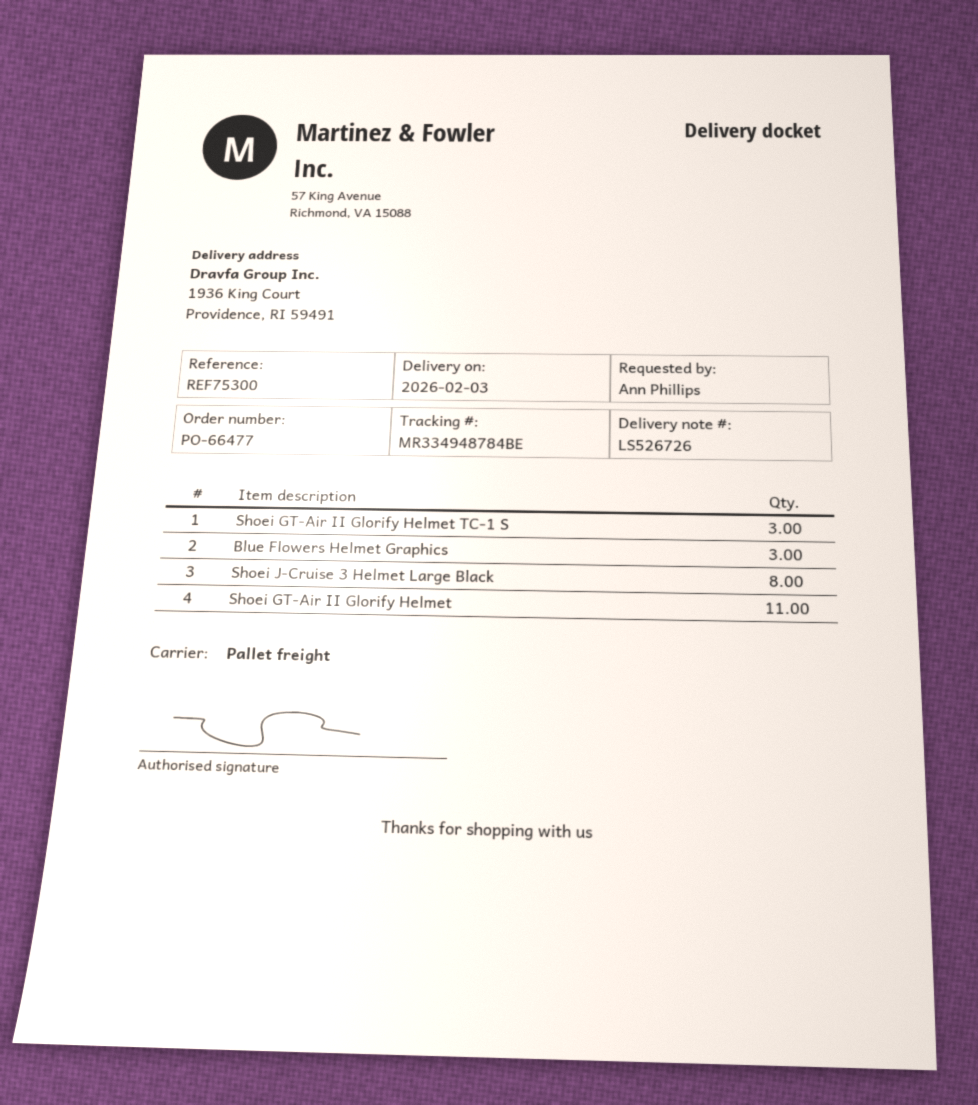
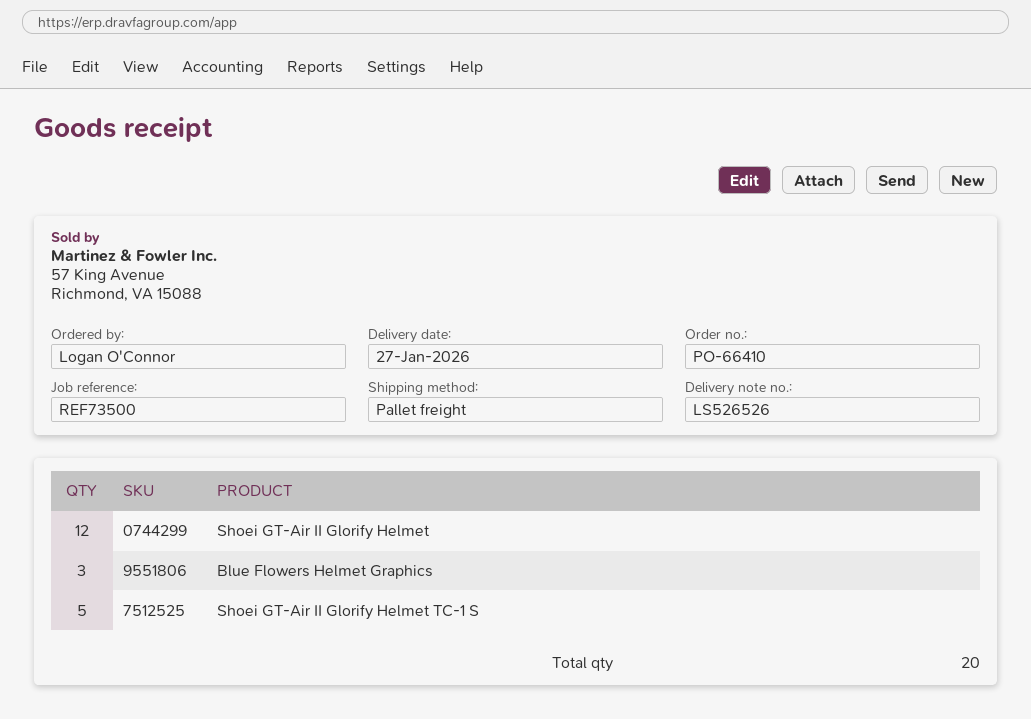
order number: PO-66477 -> PO-66410
delivery note number: LS526726 -> LS526526
delivery date: 2026-02-03 -> 2026-01-27
reference: REF75300 -> REF73500
ordered by: Ann Phillips -> Logan O'Connor
Shoei GT-Air II Glorify Helmet TC-1 S: 3 -> 5
Shoei J-Cruise 3 Helmet Large Black: 8 -> none
Shoei GT-Air II Glorify Helmet: 11 -> 12

